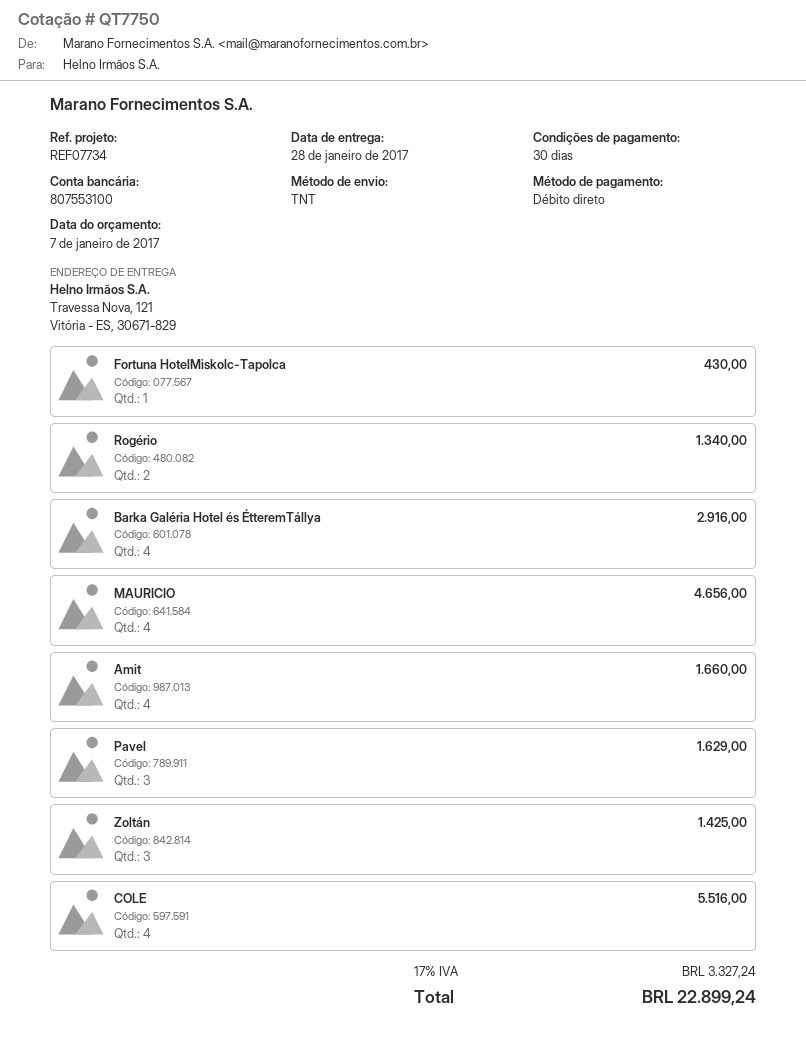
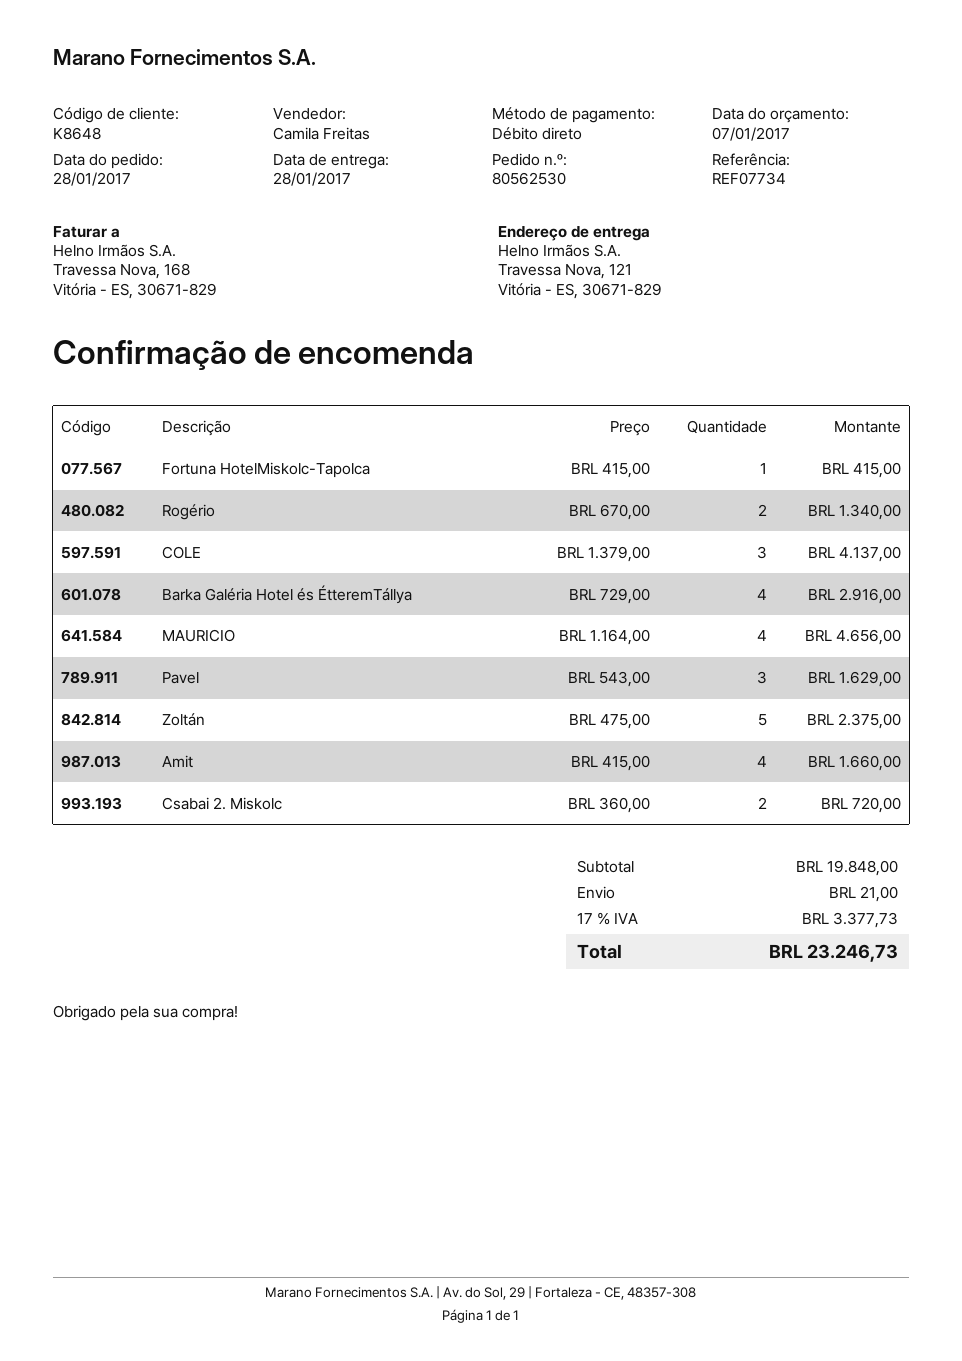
Fortuna HotelMiskolc-Tapolca: 1 for 430.00 -> 1 for 415.00
Zoltán: 3 for 1425.00 -> 5 for 2375.00
COLE: 4 for 5516.00 -> 3 for 4137.00
Csabai 2. Miskolc: none -> 2 for 720.00
shipping: none -> 21.00
tax: 17% = 3327.24 -> 17% = 3377.73
total: 22899.24 -> 23246.73

